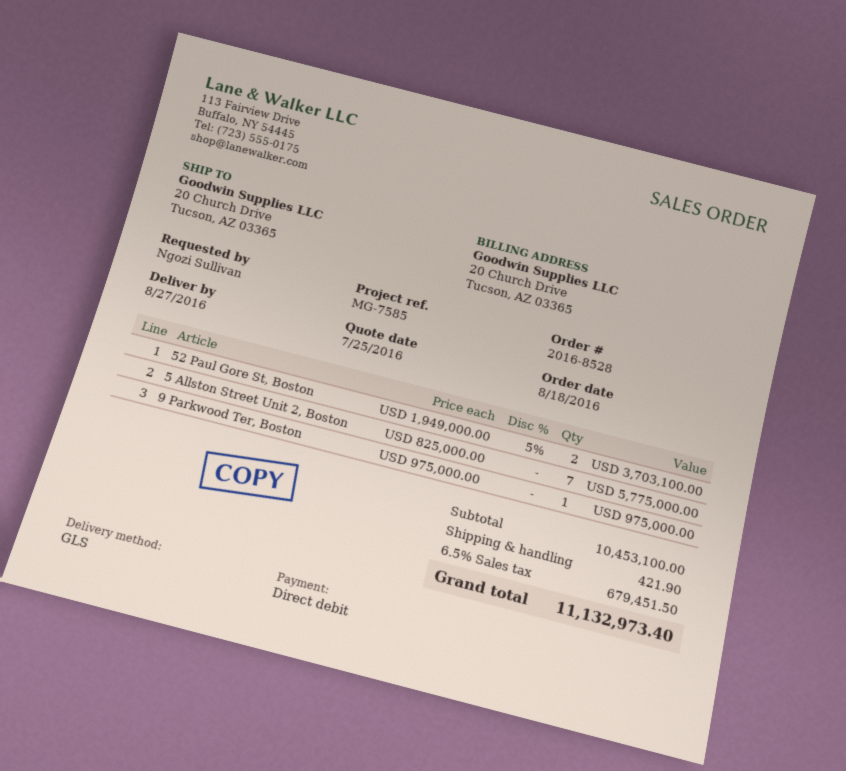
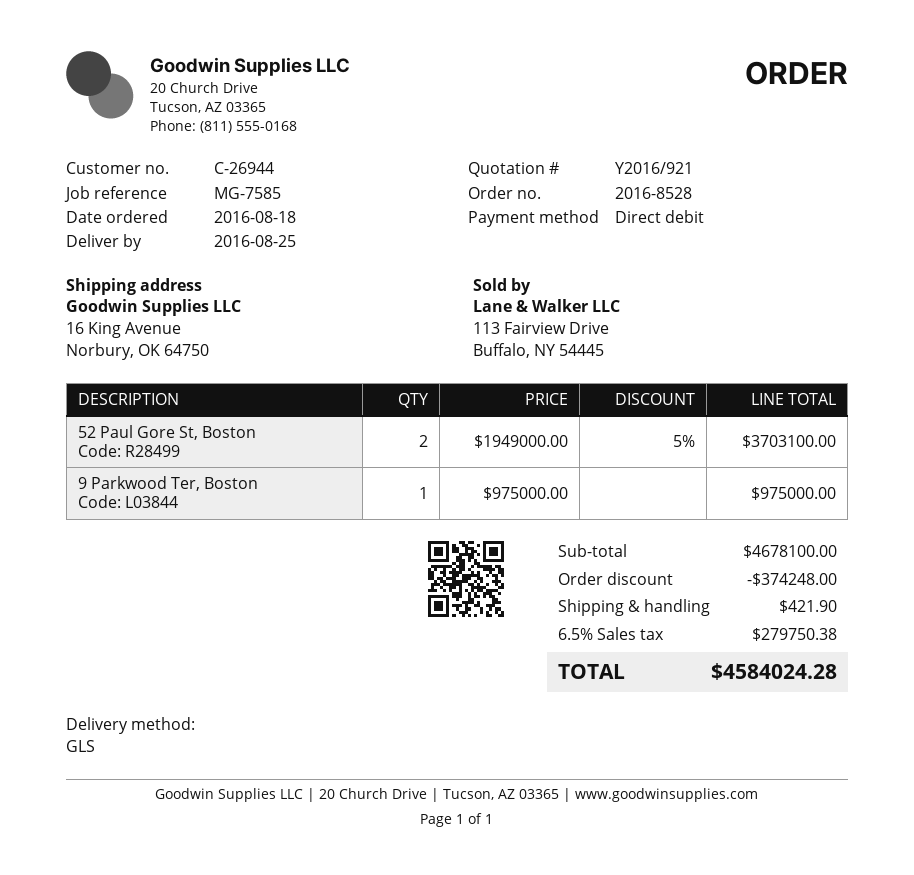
delivery date: 2016-08-27 -> 2016-08-25
ship to: 20 Church Drive, Tucson, AZ 03365 -> 16 King Avenue, Norbury, OK 64750
5 Allston Street Unit 2, Boston: 7 x 825000.00 = 5775000.00 -> none
subtotal: 10453100.00 -> 4678100.00
discount: none -> 374248.00
tax: 6.5% = 679451.50 -> 6.5% = 279750.38
total: 11132973.40 -> 4584024.28

